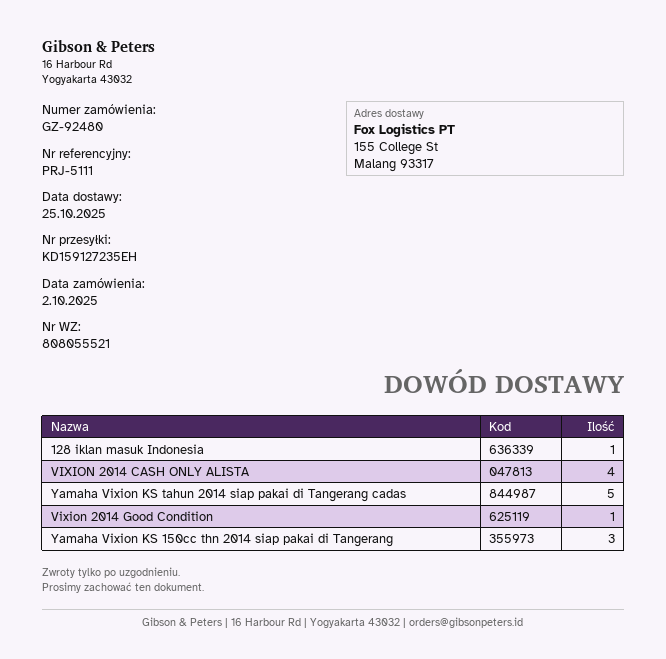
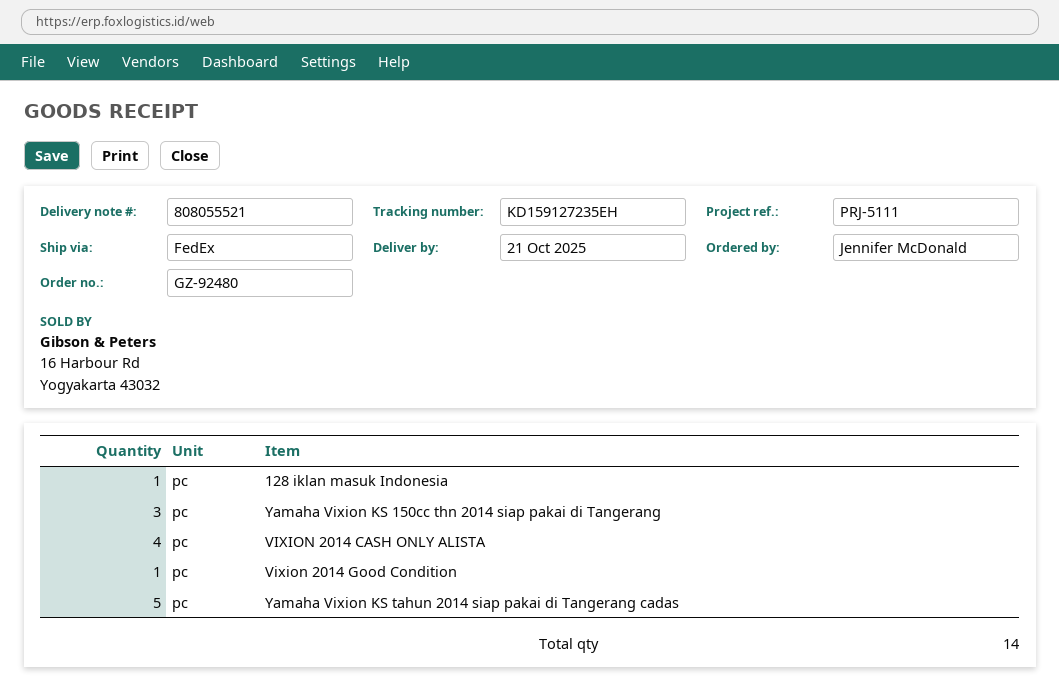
delivery date: 2025-10-25 -> 2025-10-21

